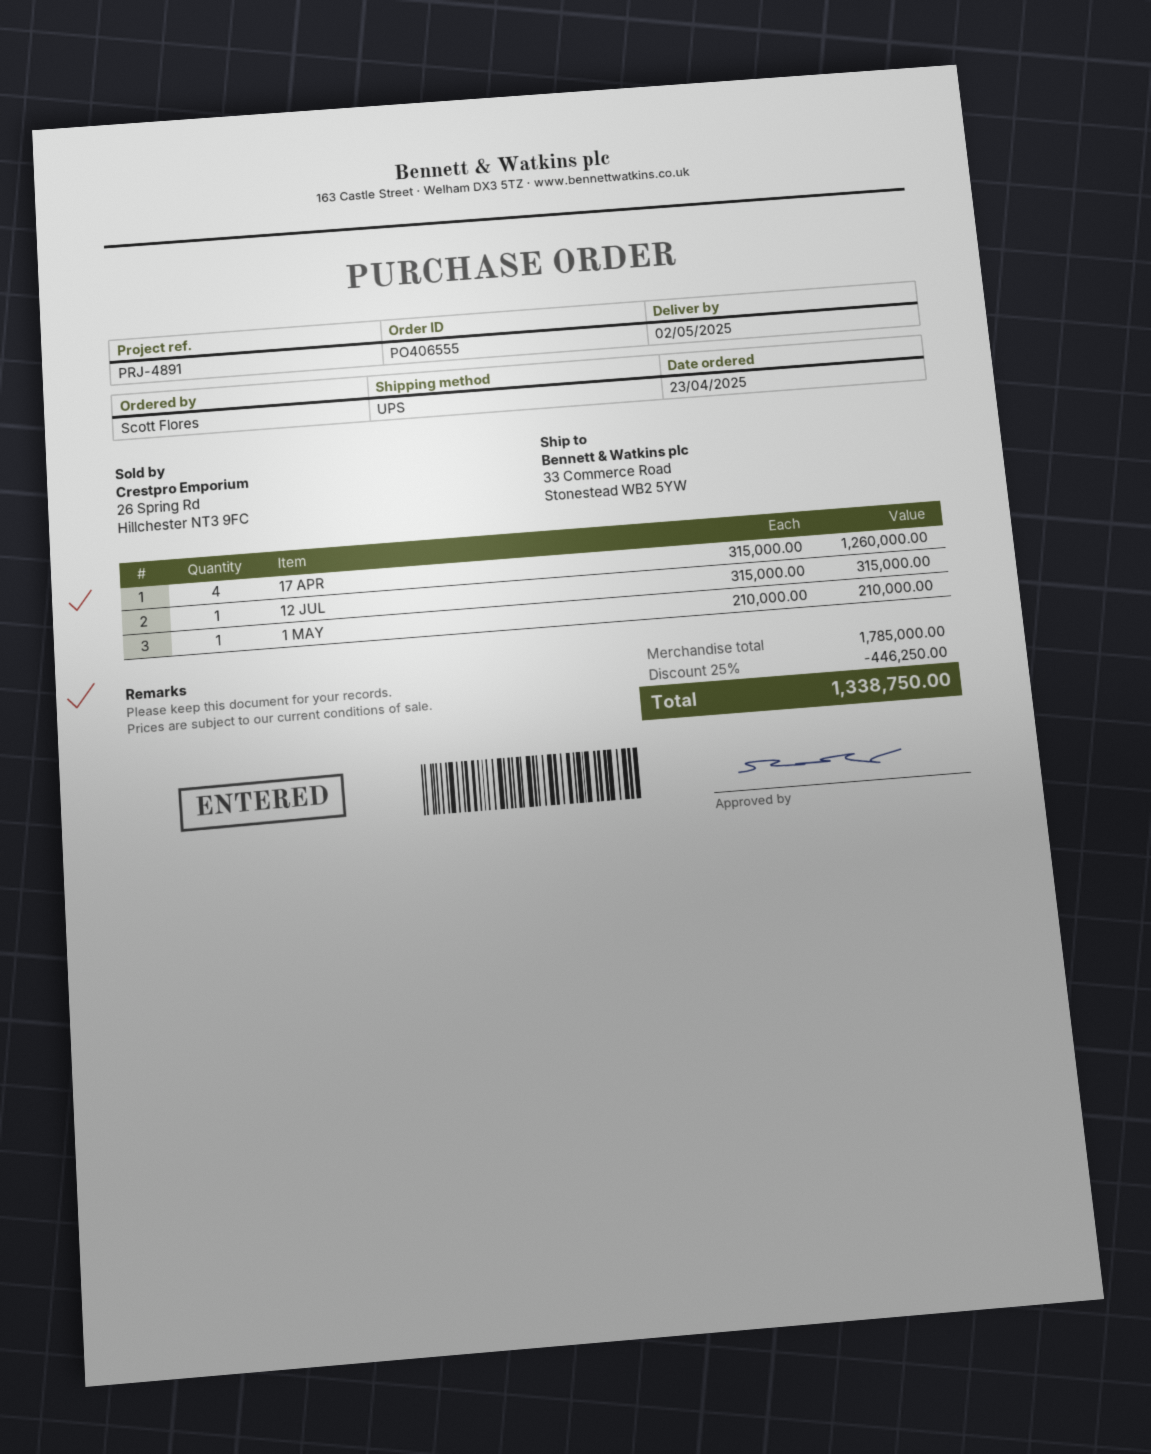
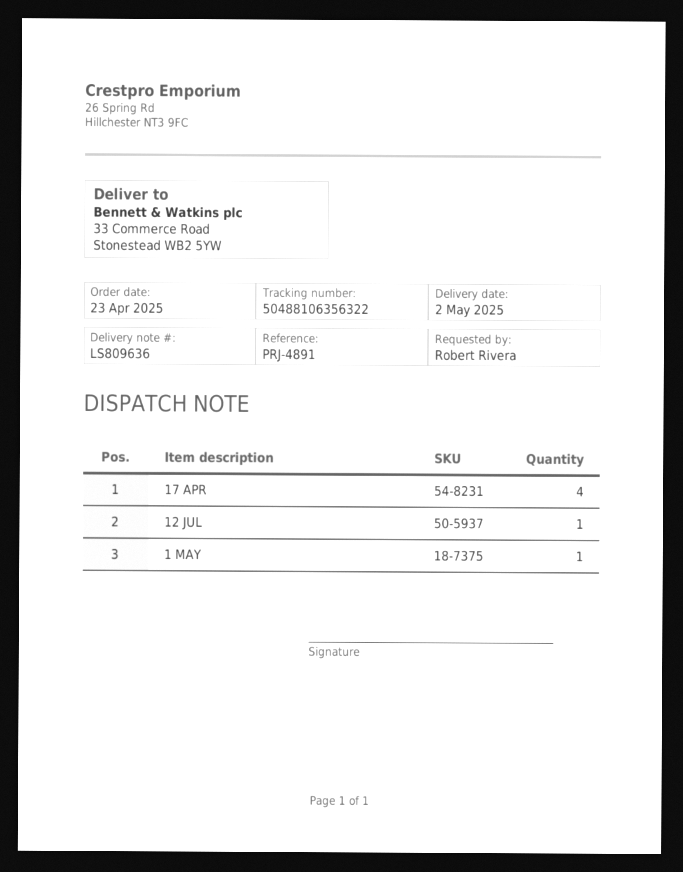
ordered by: Scott Flores -> Robert Rivera

